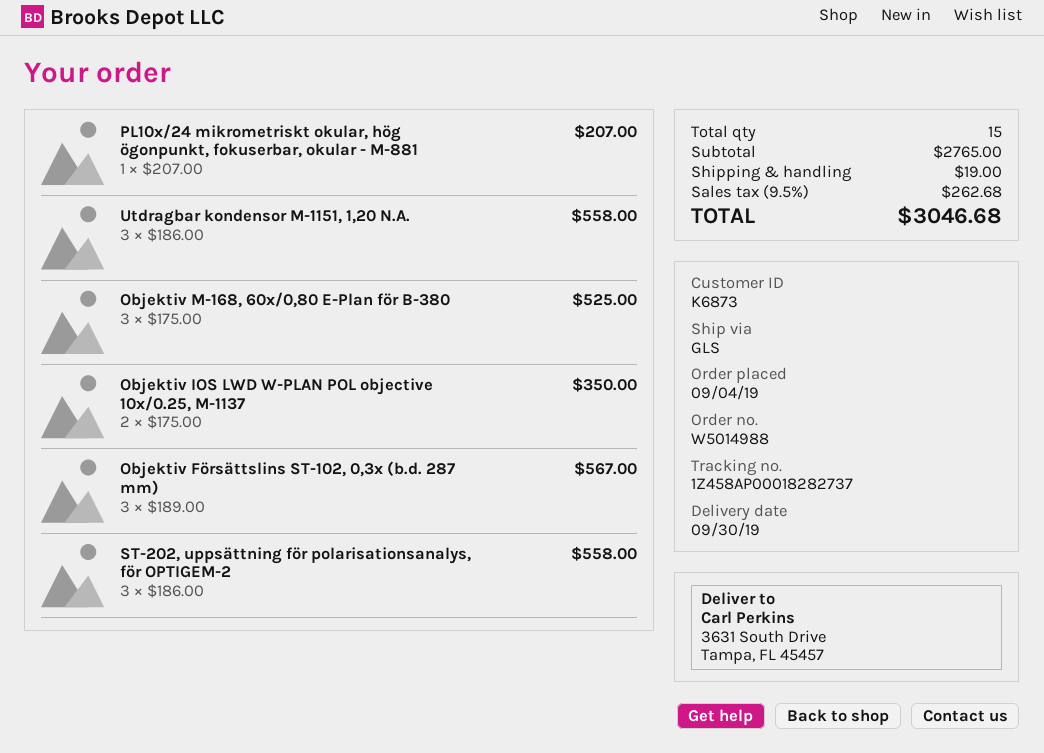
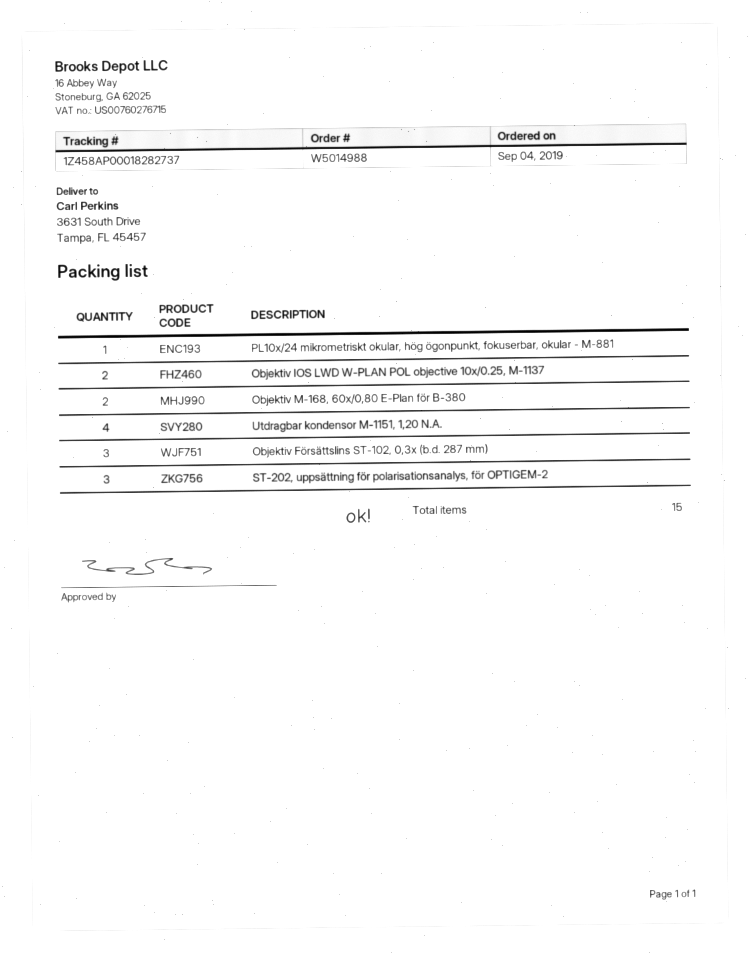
Utdragbar kondensor M-1151, 1,20 N.A.: 3 -> 4
Objektiv M-168, 60x/0,80 E-Plan för B-380: 3 -> 2

